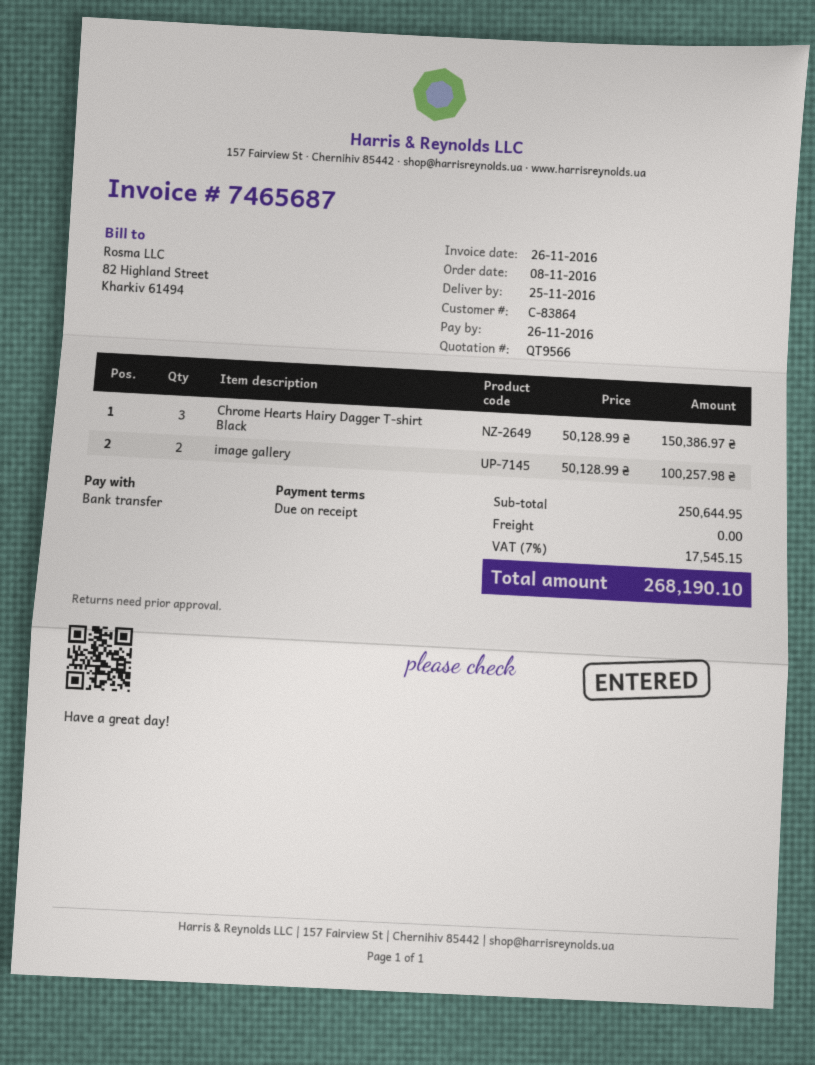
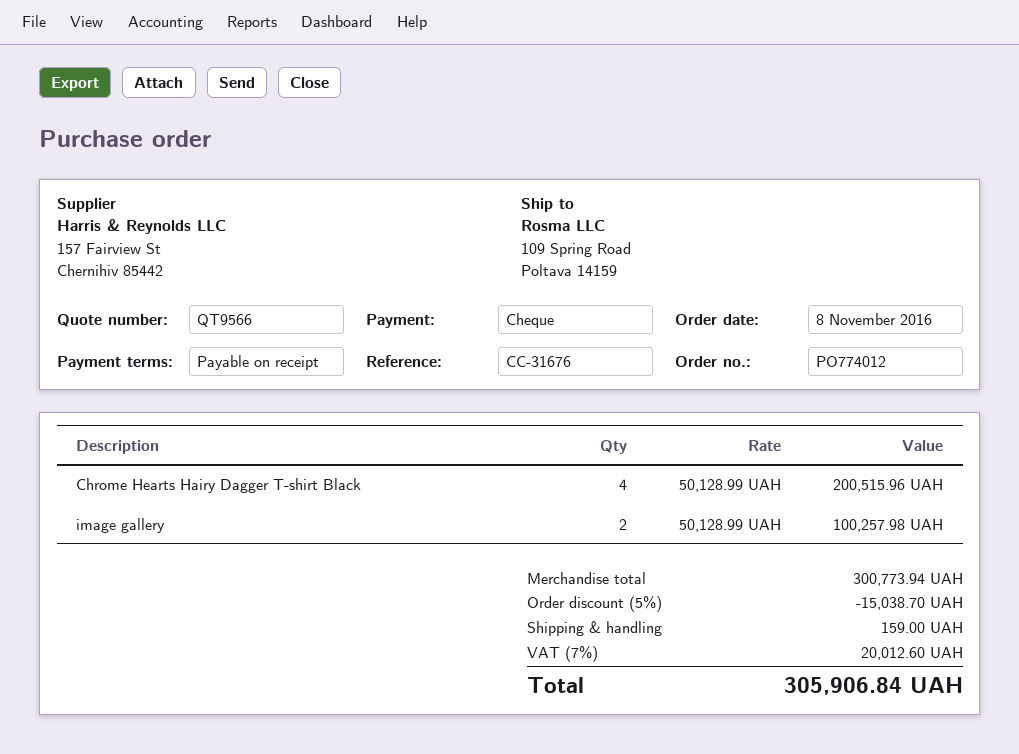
payment method: bank transfer -> cheque
Chrome Hearts Hairy Dagger T-shirt Black: 3 x 50128.99 = 150386.97 -> 4 x 50128.99 = 200515.96
subtotal: 250644.95 -> 300773.94
discount: none -> 5% = 15038.70
shipping: 0.00 -> 159.00
tax: 7% = 17545.15 -> 7% = 20012.60
total: 268190.10 -> 305906.84

